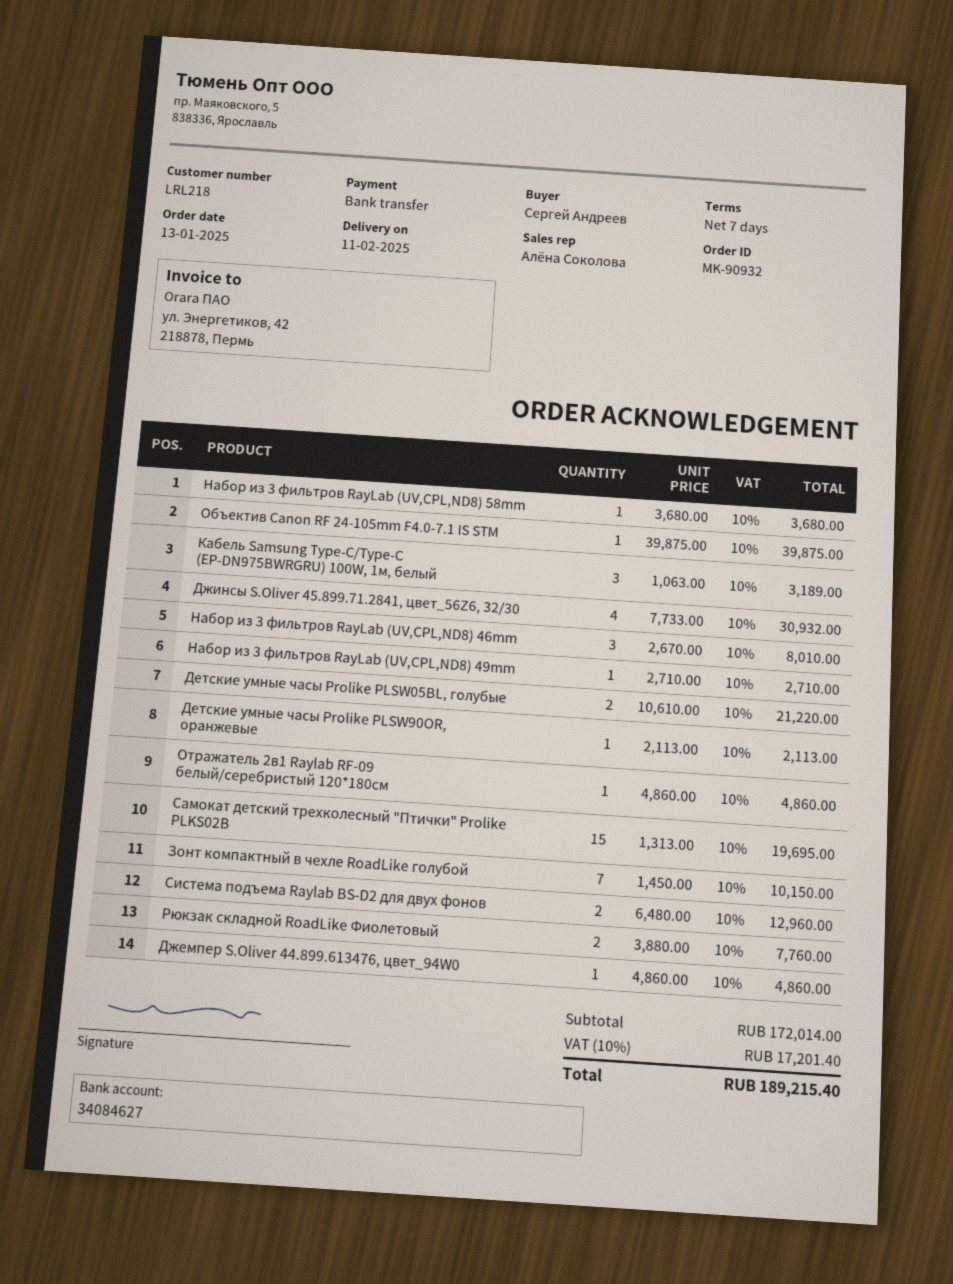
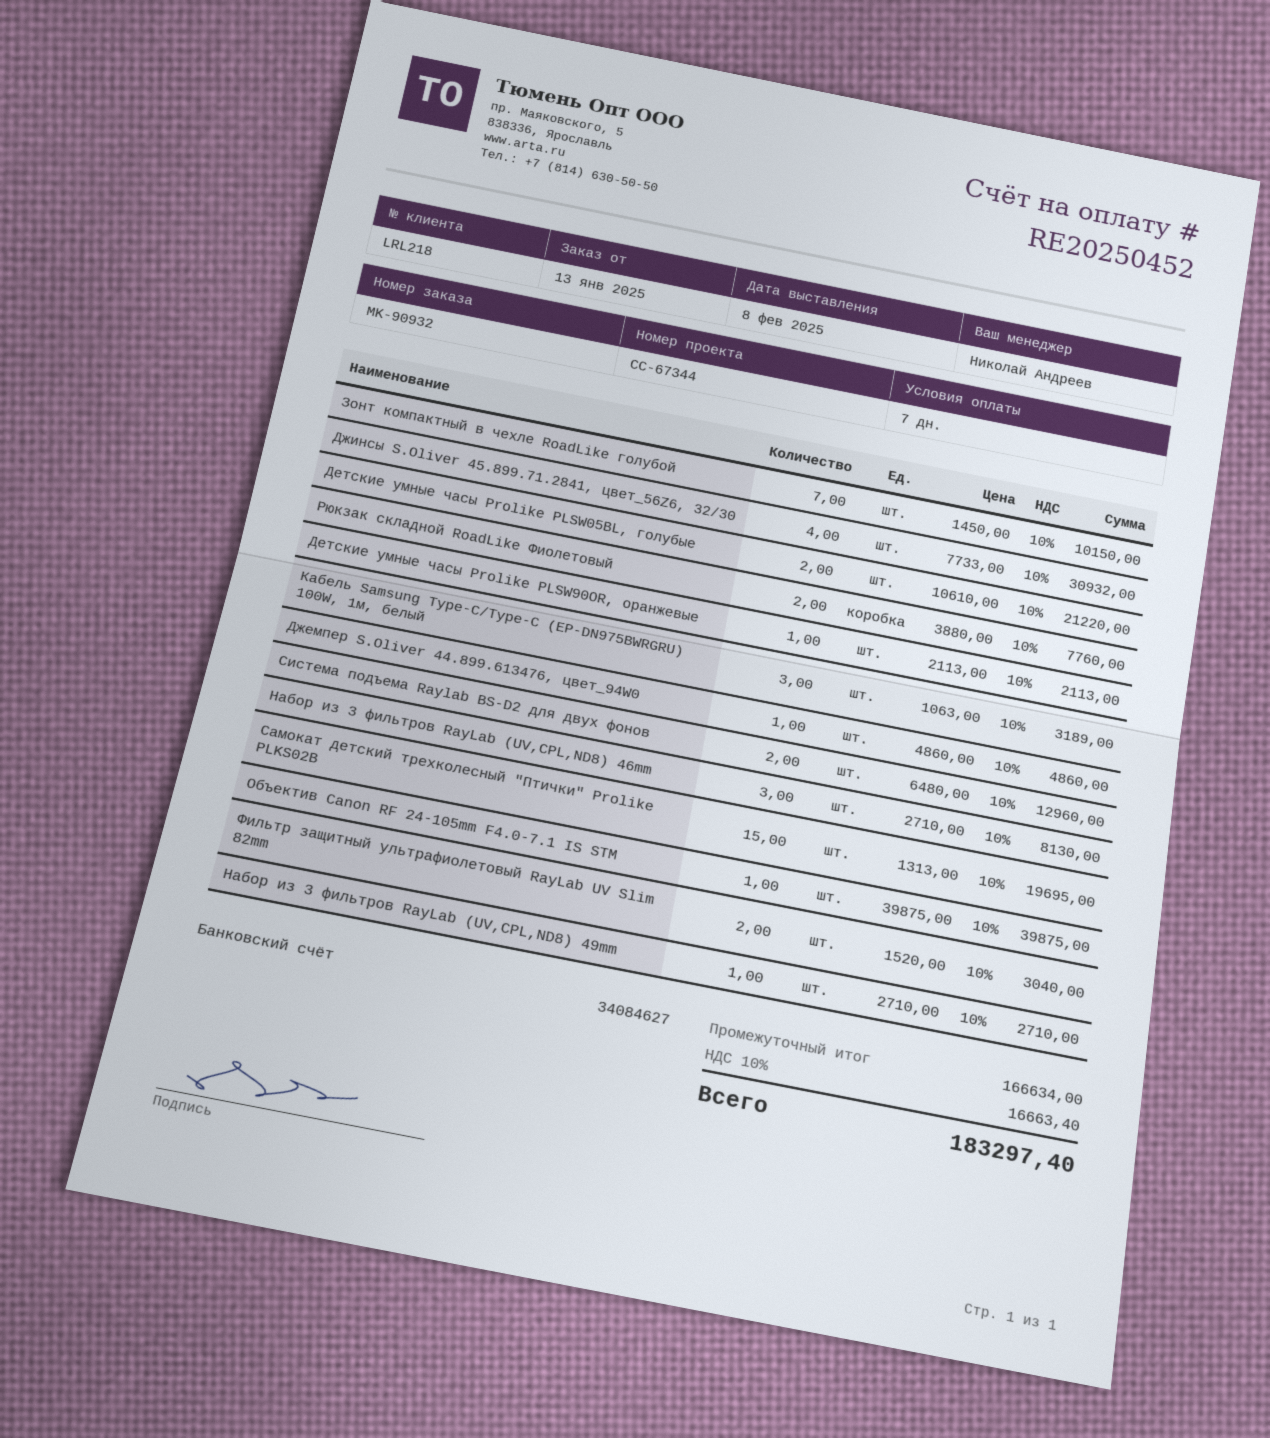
sales rep: Алёна Соколова -> Николай Андреев
Набор из 3 фильтров RayLab (UV,CPL,ND8) 58mm: 1 x 3680.00 = 3680.00 -> none
Набор из 3 фильтров RayLab (UV,CPL,ND8) 46mm: 3 x 2670.00 = 8010.00 -> 3 x 2710.00 = 8130.00
Отражатель 2в1 Raylab RF-09 белый/серебристый 120*180см: 1 x 4860.00 = 4860.00 -> none
Фильтр защитный ультрафиолетовый RayLab UV Slim 82mm: none -> 2 x 1520.00 = 3040.00
subtotal: 172014.00 -> 166634.00
tax: 10% = 17201.40 -> 10% = 16663.40
total: 189215.40 -> 183297.40

